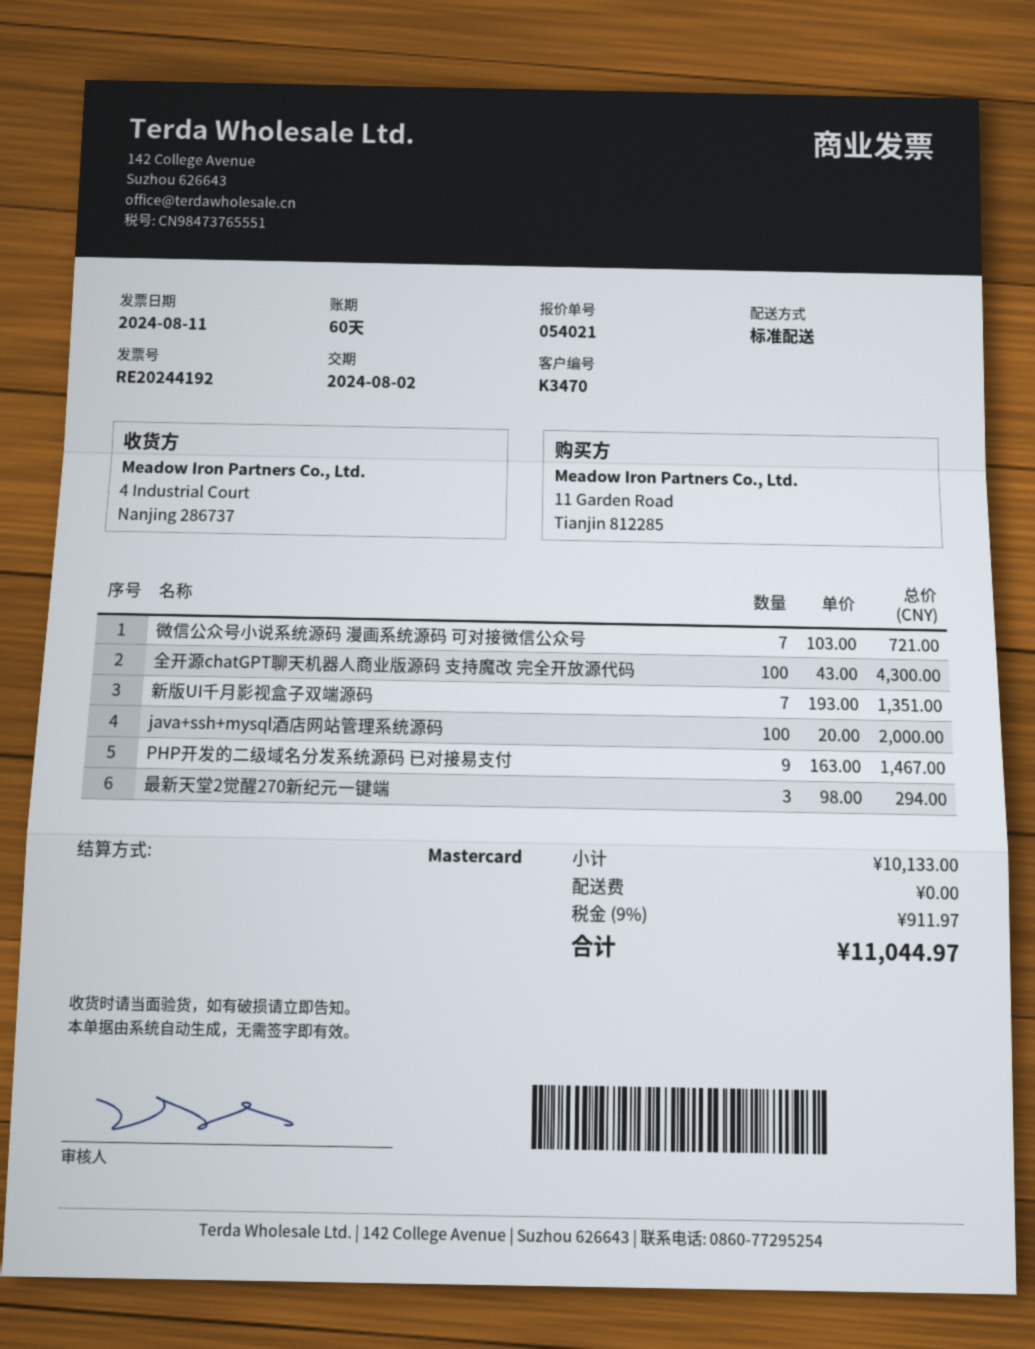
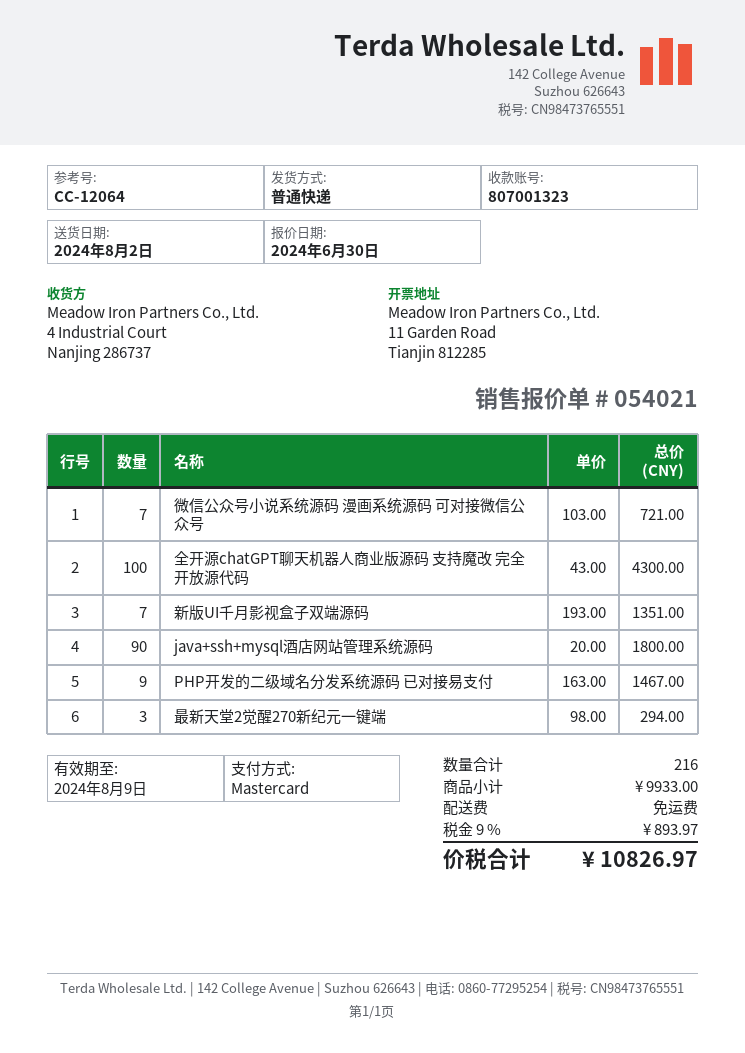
java+ssh+mysql酒店网站管理系统源码: 100 x 20.00 = 2000.00 -> 90 x 20.00 = 1800.00
subtotal: 10133.00 -> 9933.00
tax: 9% = 911.97 -> 9% = 893.97
total: 11044.97 -> 10826.97

